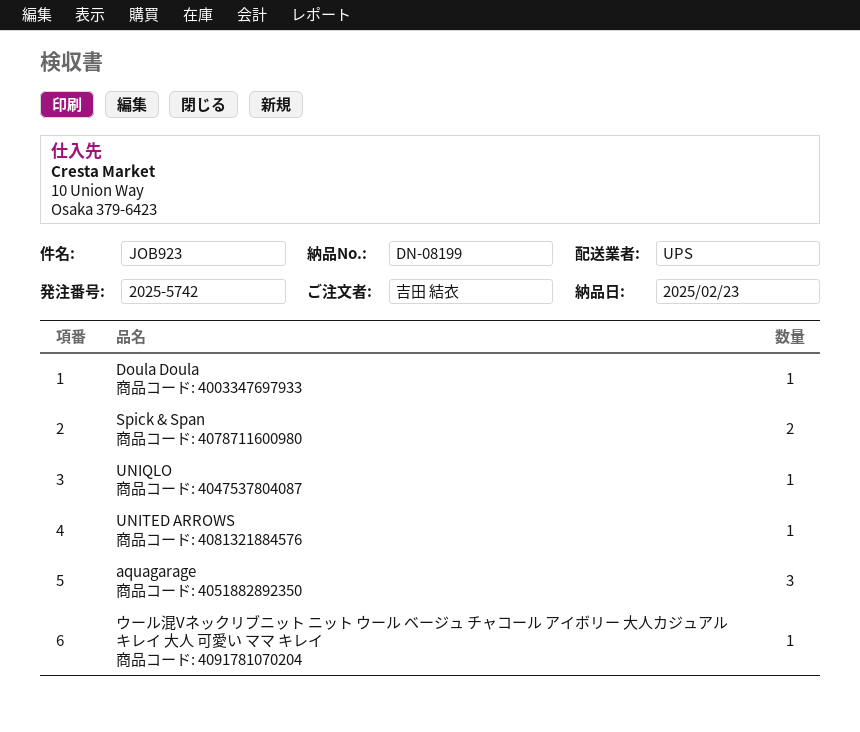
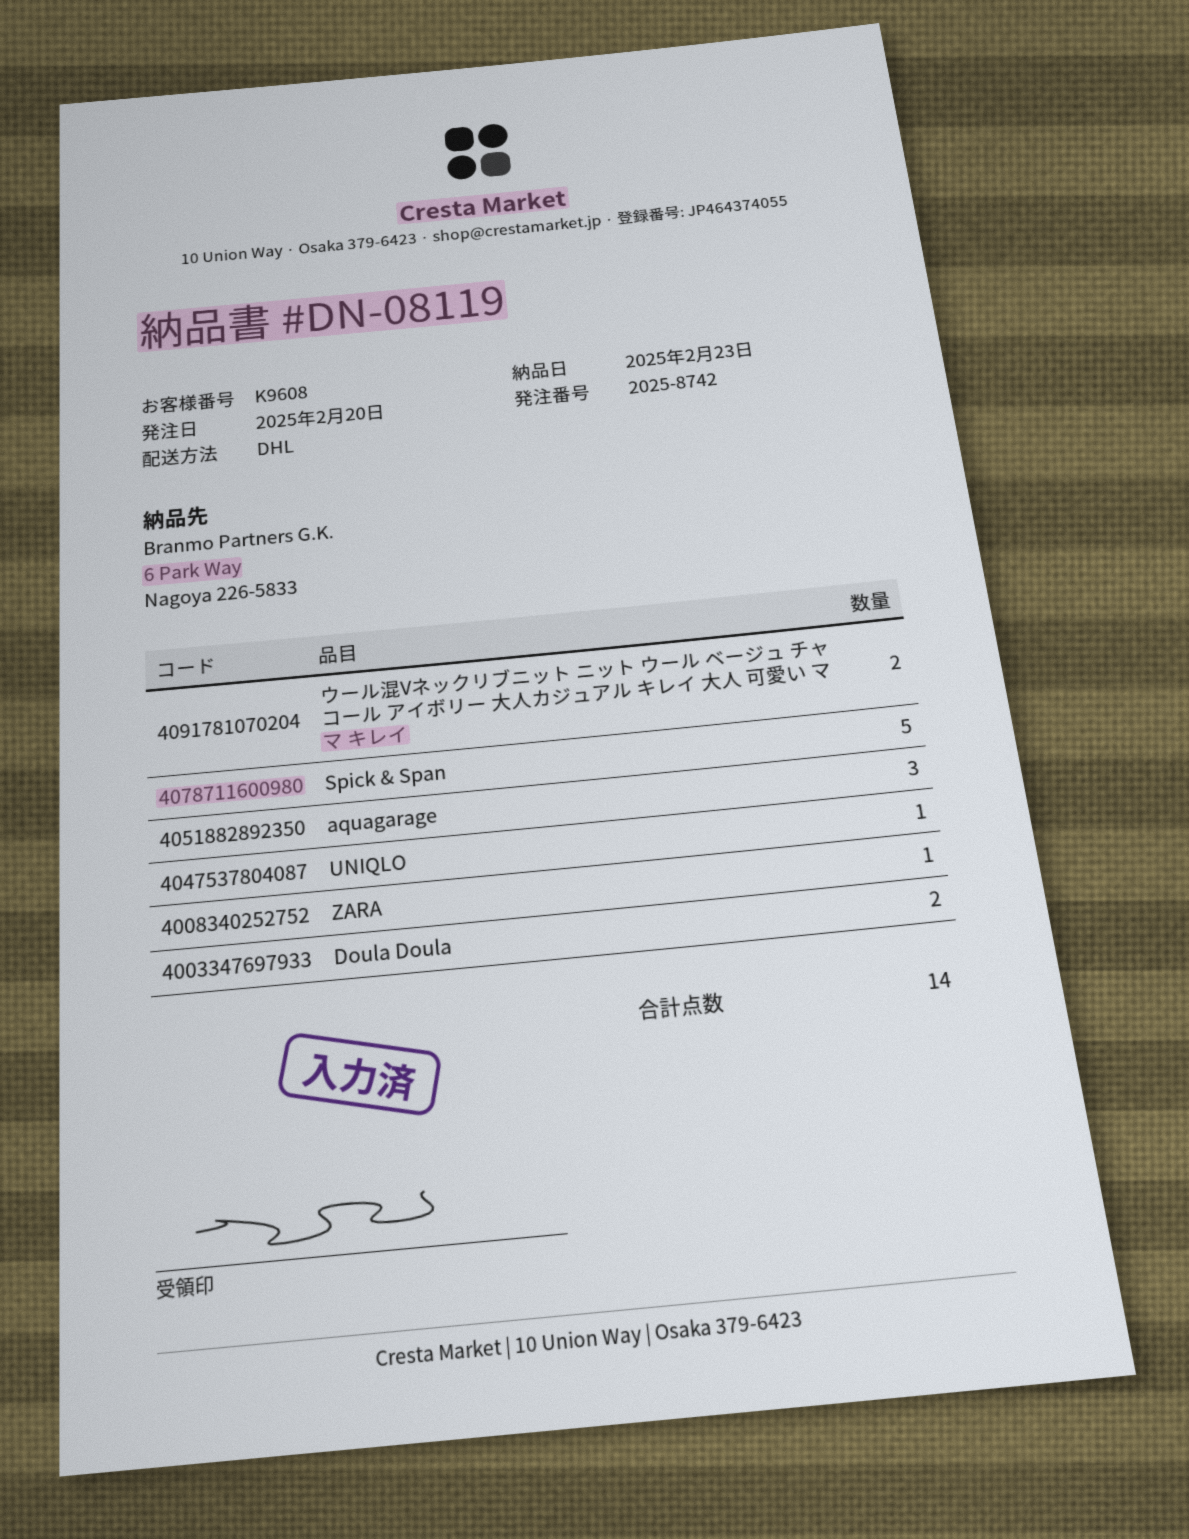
order number: 2025-5742 -> 2025-8742
delivery note number: DN-08199 -> DN-08119
shipping method: UPS -> DHL
Doula Doula: 1 -> 2
Spick & Span: 2 -> 5
UNITED ARROWS: 1 -> none
ウール混Vネックリブニット ニット ウール ベージュ チャコール アイボリー 大人カジュアル キレイ 大人 可愛い ママ キレイ: 1 -> 2
ZARA: none -> 1

